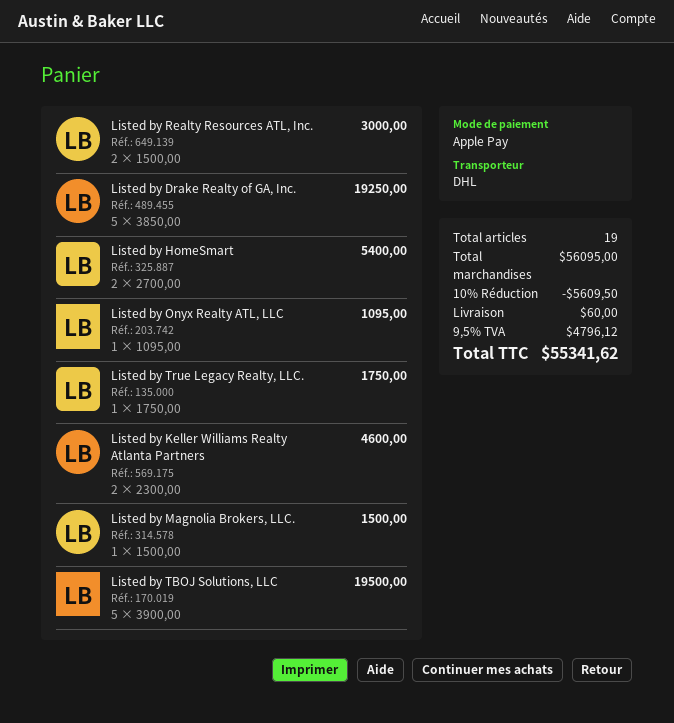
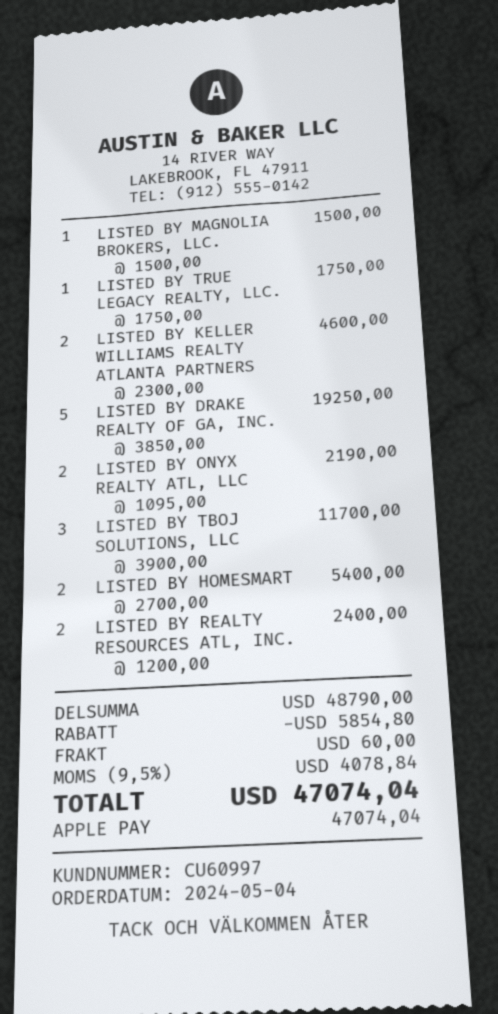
Listed by Realty Resources ATL, Inc.: 2 x 1500.00 = 3000.00 -> 2 x 1200.00 = 2400.00
Listed by Onyx Realty ATL, LLC: 1 x 1095.00 = 1095.00 -> 2 x 1095.00 = 2190.00
Listed by TBOJ Solutions, LLC: 5 x 3900.00 = 19500.00 -> 3 x 3900.00 = 11700.00
subtotal: 56095.00 -> 48790.00
discount: 5609.50 -> 5854.80
tax: 9.5% = 4796.12 -> 9.5% = 4078.84
total: 55341.62 -> 47074.04

